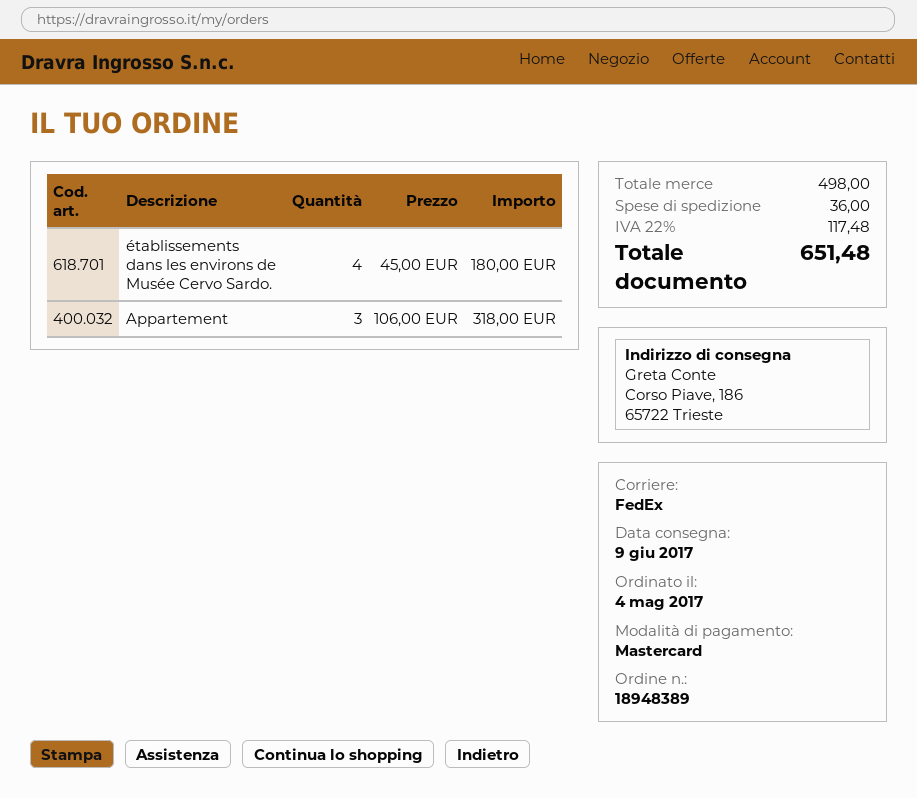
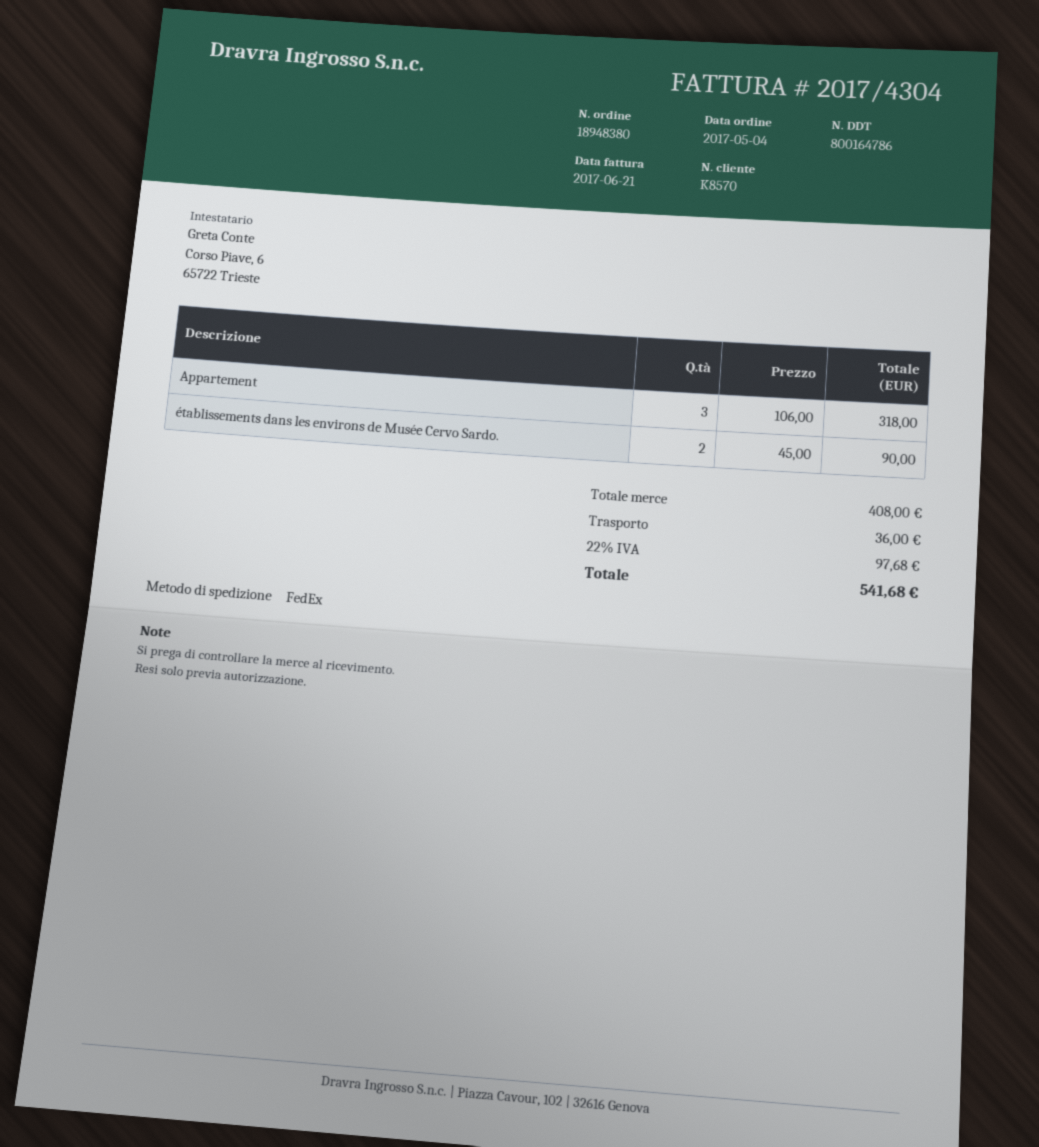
order number: 18948389 -> 18948380
établissements dans les environs de Musée Cervo Sardo.: 4 x 45.00 = 180.00 -> 2 x 45.00 = 90.00
subtotal: 498.00 -> 408.00
tax: 22% = 117.48 -> 22% = 97.68
total: 651.48 -> 541.68

